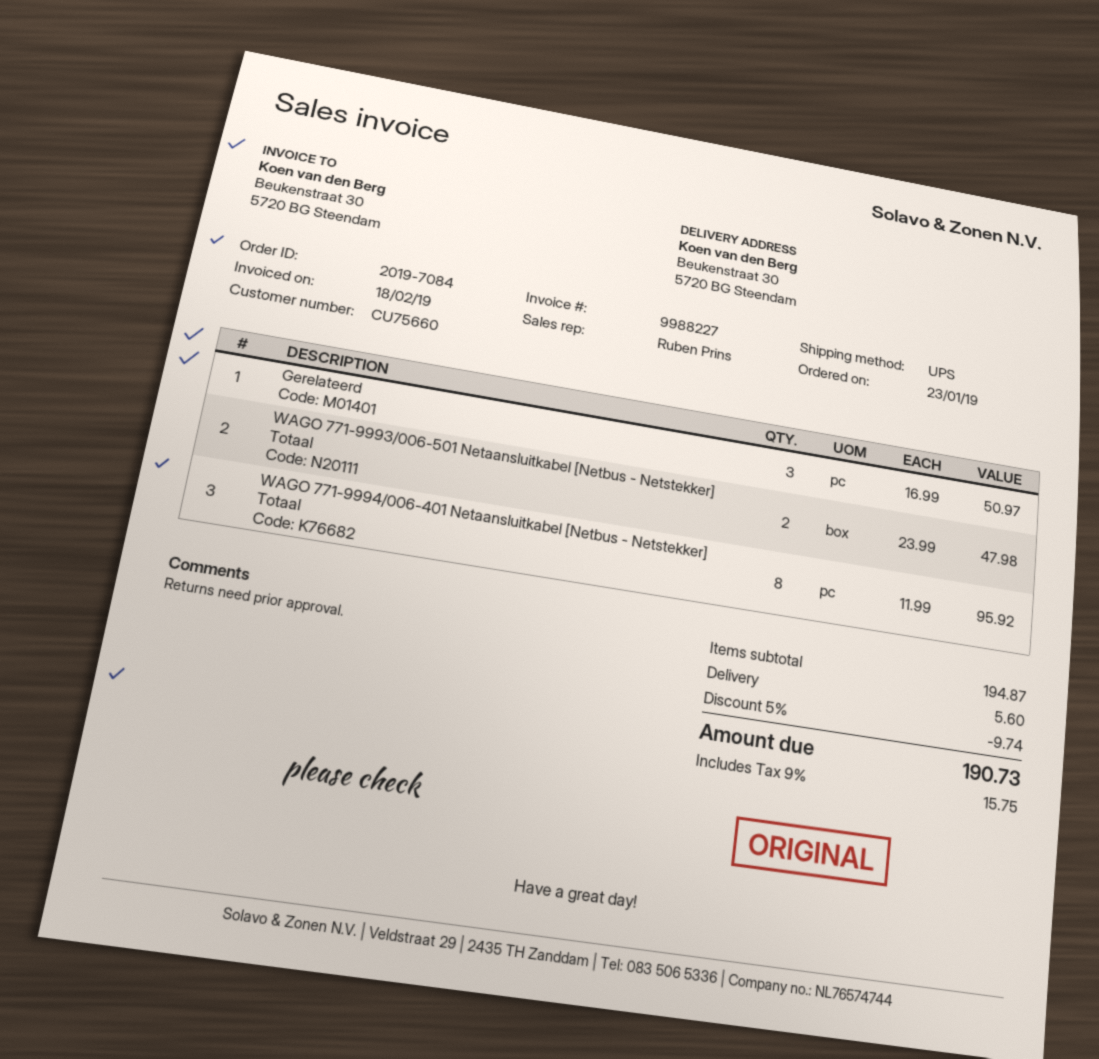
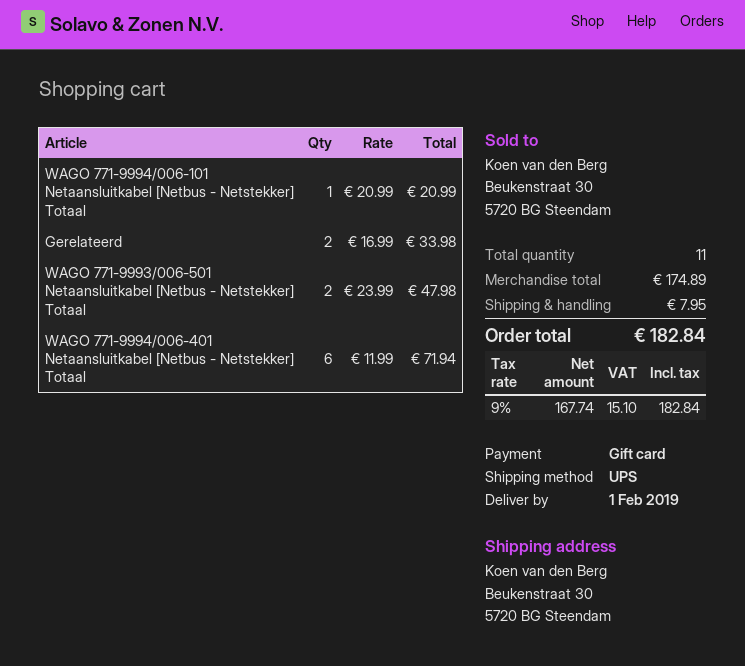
Gerelateerd: 3 x 16.99 = 50.97 -> 2 x 16.99 = 33.98
WAGO 771-9994/006-401 Netaansluitkabel [Netbus - Netstekker] Totaal: 8 x 11.99 = 95.92 -> 6 x 11.99 = 71.94
WAGO 771-9994/006-101 Netaansluitkabel [Netbus - Netstekker] Totaal: none -> 1 x 20.99 = 20.99
subtotal: 194.87 -> 174.89
discount: 5% = 9.74 -> none
shipping: 5.60 -> 7.95
tax: 9% = 15.75 -> 9% = 15.10
total: 190.73 -> 182.84

